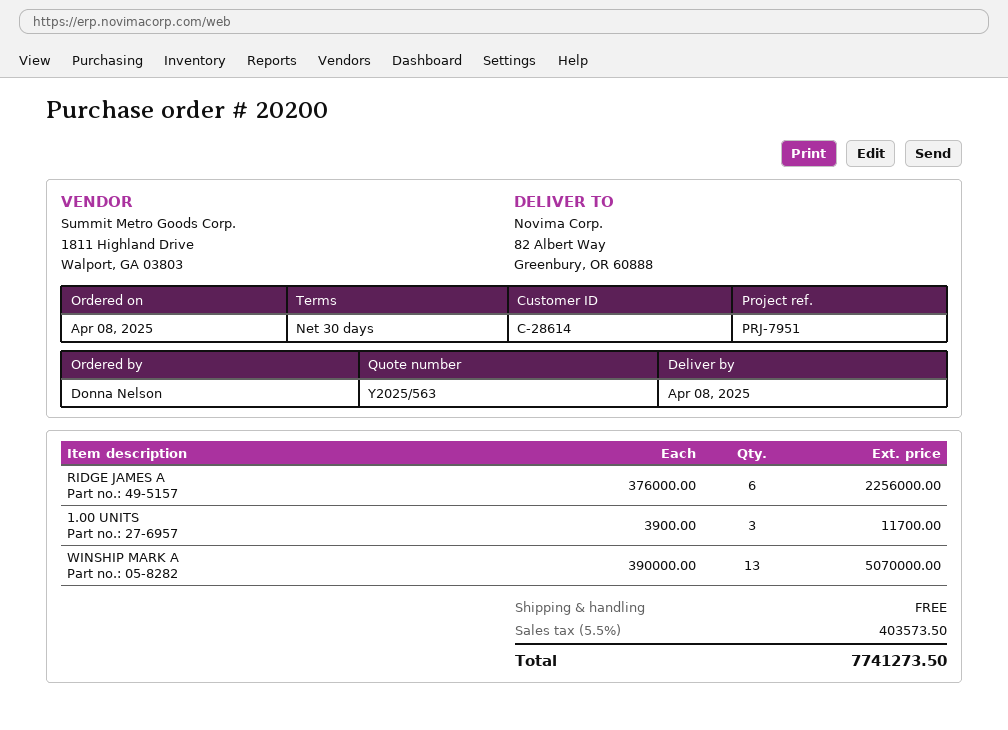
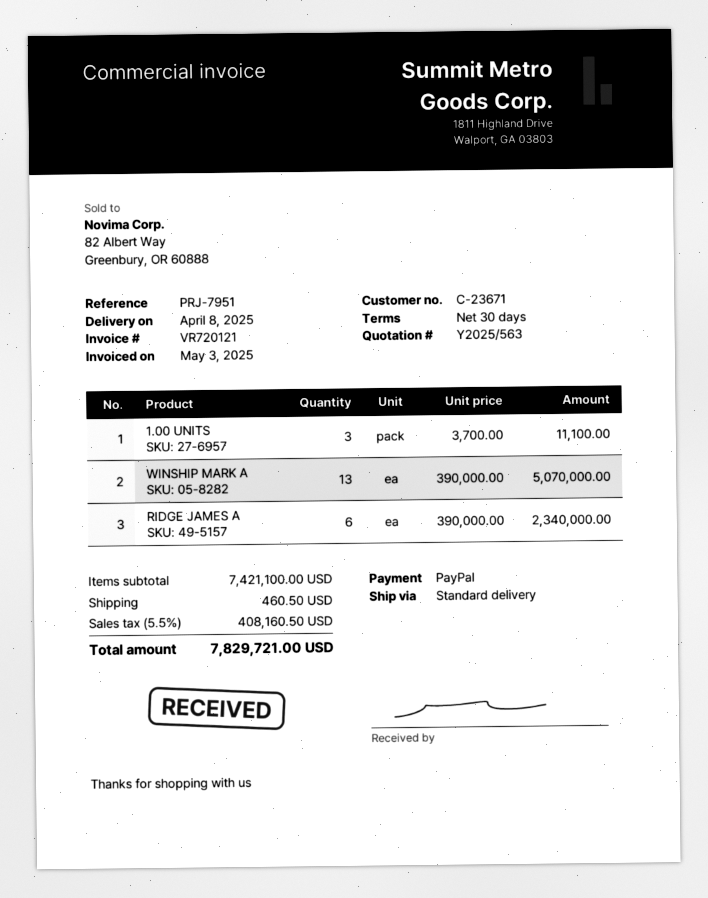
customer number: C-28614 -> C-23671
RIDGE JAMES A: 6 x 376000.00 = 2256000.00 -> 6 x 390000.00 = 2340000.00
1.00 UNITS: 3 x 3900.00 = 11700.00 -> 3 x 3700.00 = 11100.00
shipping: 0.00 -> 460.50
tax: 5.5% = 403573.50 -> 5.5% = 408160.50
total: 7741273.50 -> 7829721.00

